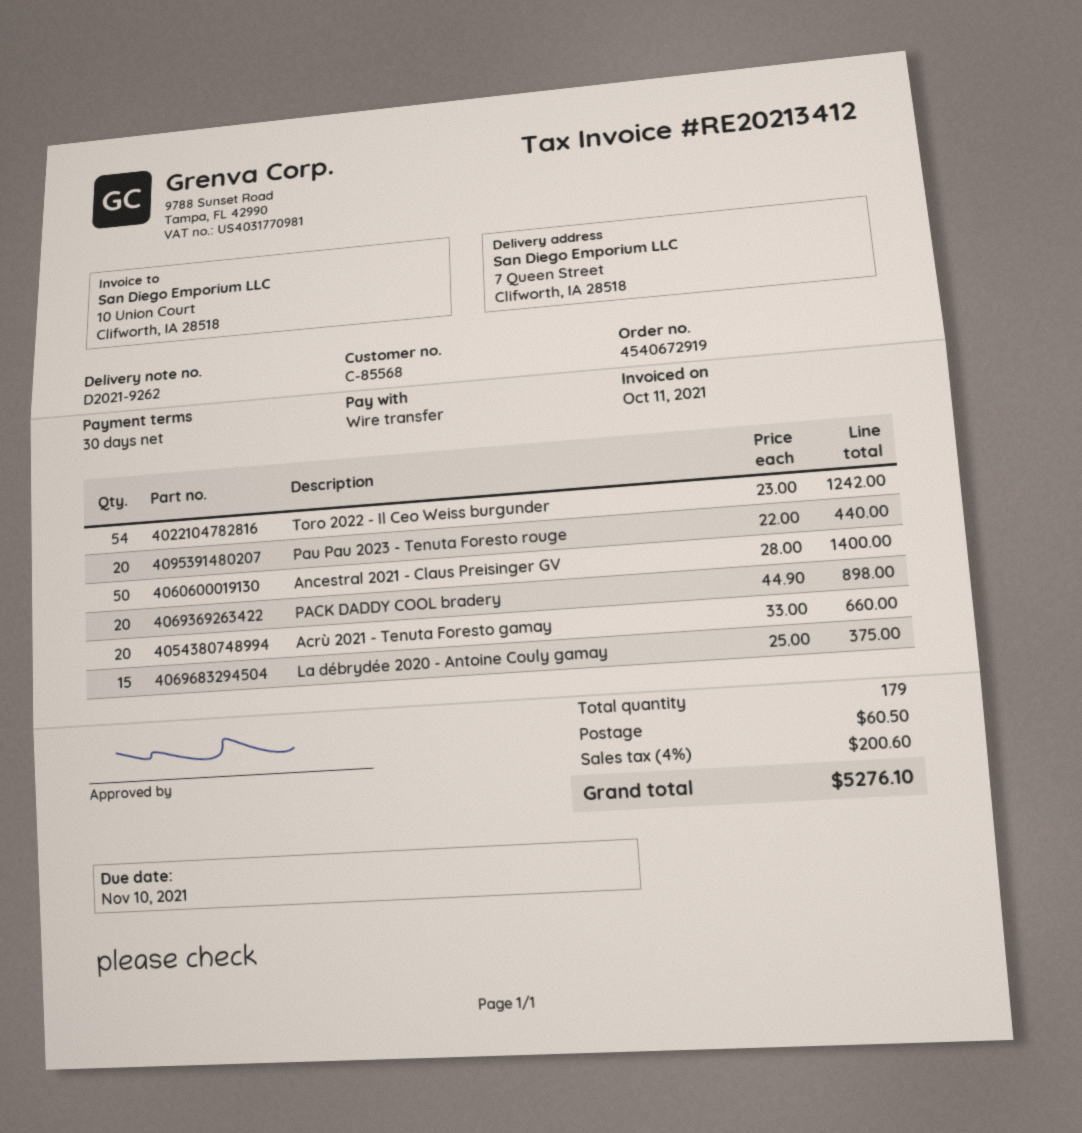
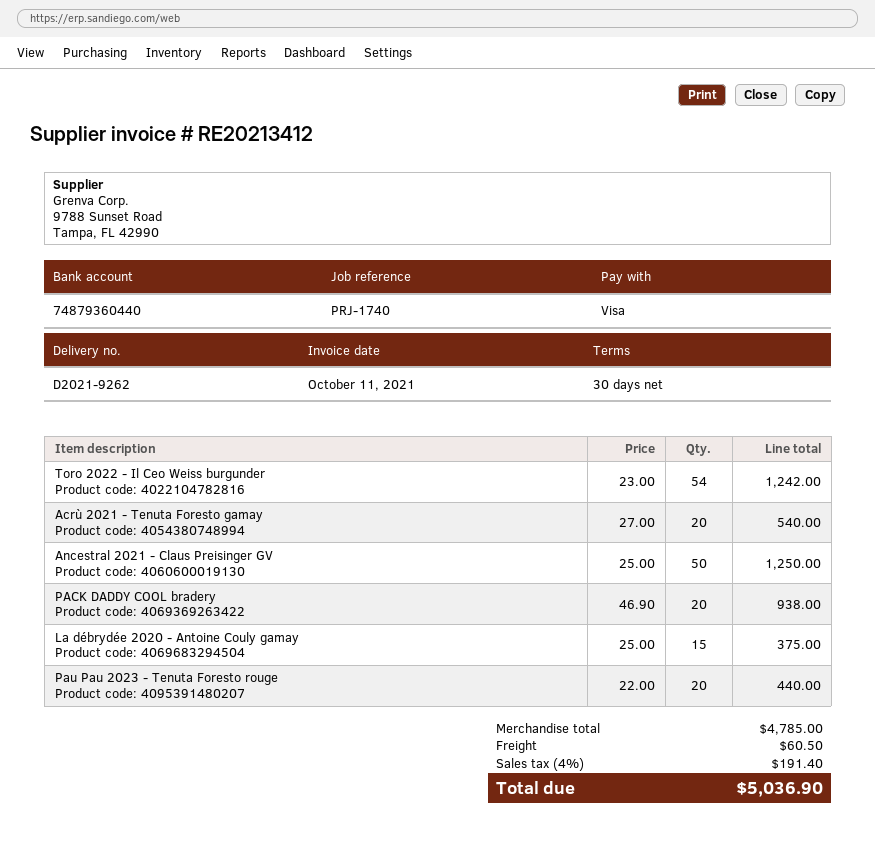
payment method: bank transfer -> Visa
Ancestral 2021 - Claus Preisinger GV: 50 x 28.00 = 1400.00 -> 50 x 25.00 = 1250.00
PACK DADDY COOL bradery: 20 x 44.90 = 898.00 -> 20 x 46.90 = 938.00
Acrù 2021 - Tenuta Foresto gamay: 20 x 33.00 = 660.00 -> 20 x 27.00 = 540.00
tax: 4% = 200.60 -> 4% = 191.40
total: 5276.10 -> 5036.90

